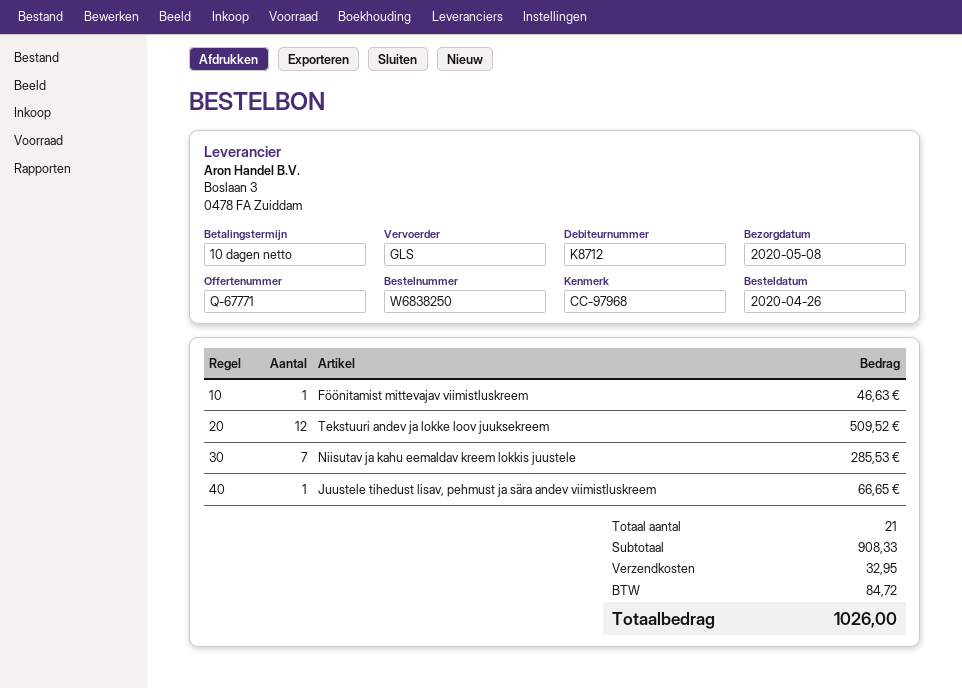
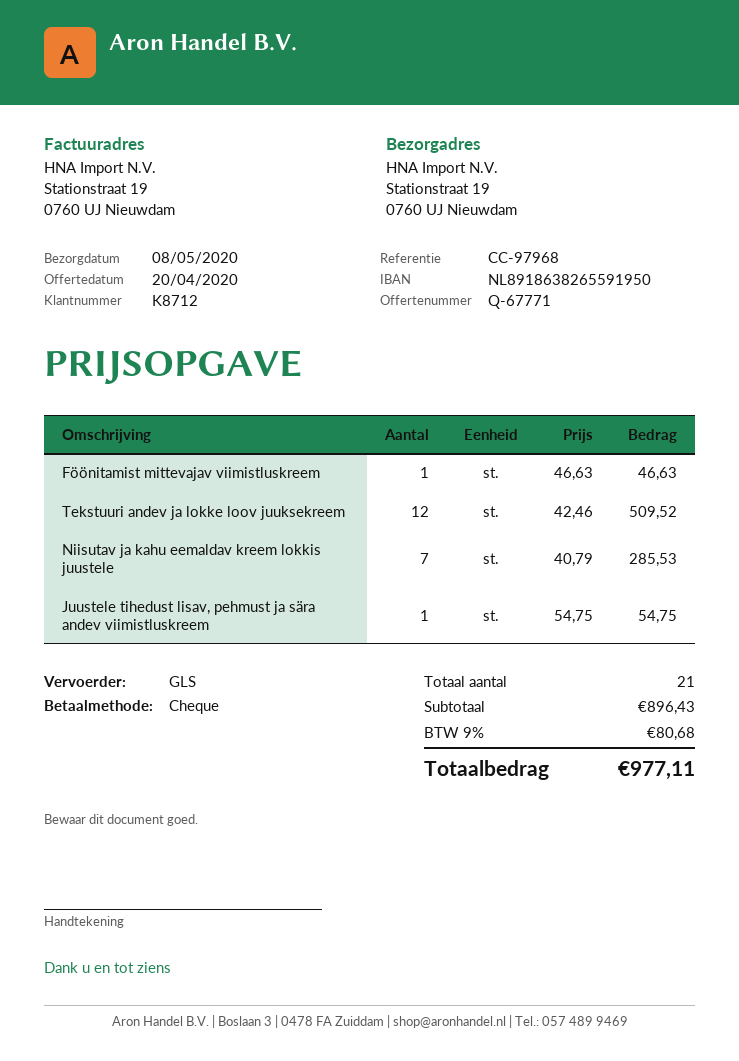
Juustele tihedust lisav, pehmust ja sära andev viimistluskreem: 1 for 66.65 -> 1 for 54.75
subtotal: 908.33 -> 896.43
shipping: 32.95 -> none
tax: 84.72 -> 80.68
total: 1026.00 -> 977.11

